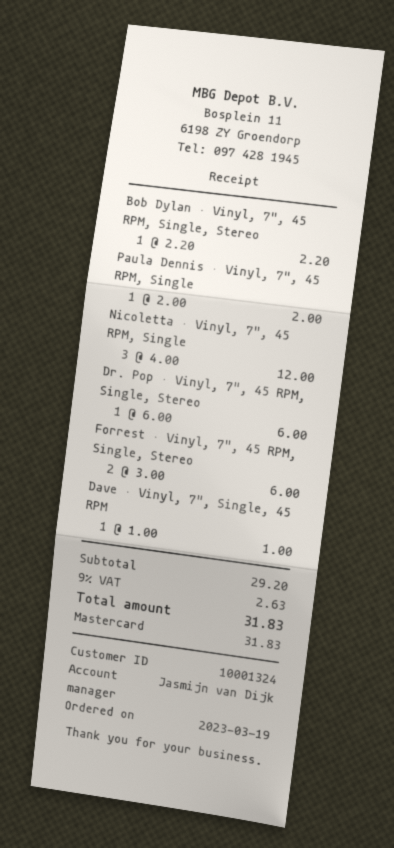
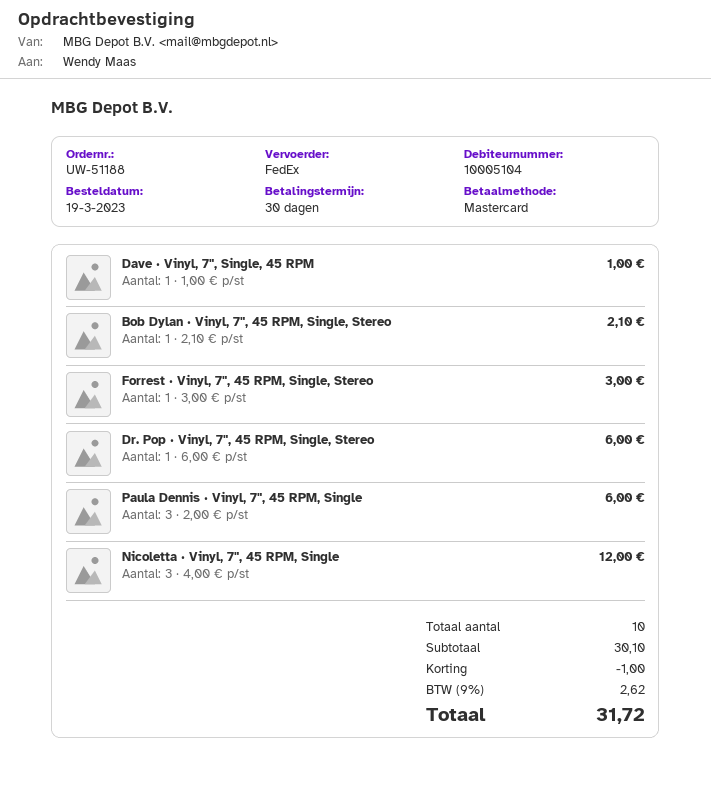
customer number: 10001324 -> 10005104
Bob Dylan · Vinyl, 7", 45 RPM, Single, Stereo: 1 x 2.20 = 2.20 -> 1 x 2.10 = 2.10
Paula Dennis · Vinyl, 7", 45 RPM, Single: 1 x 2.00 = 2.00 -> 3 x 2.00 = 6.00
Forrest · Vinyl, 7", 45 RPM, Single, Stereo: 2 x 3.00 = 6.00 -> 1 x 3.00 = 3.00
subtotal: 29.20 -> 30.10
discount: none -> 1.00
tax: 9% = 2.63 -> 9% = 2.62
total: 31.83 -> 31.72

